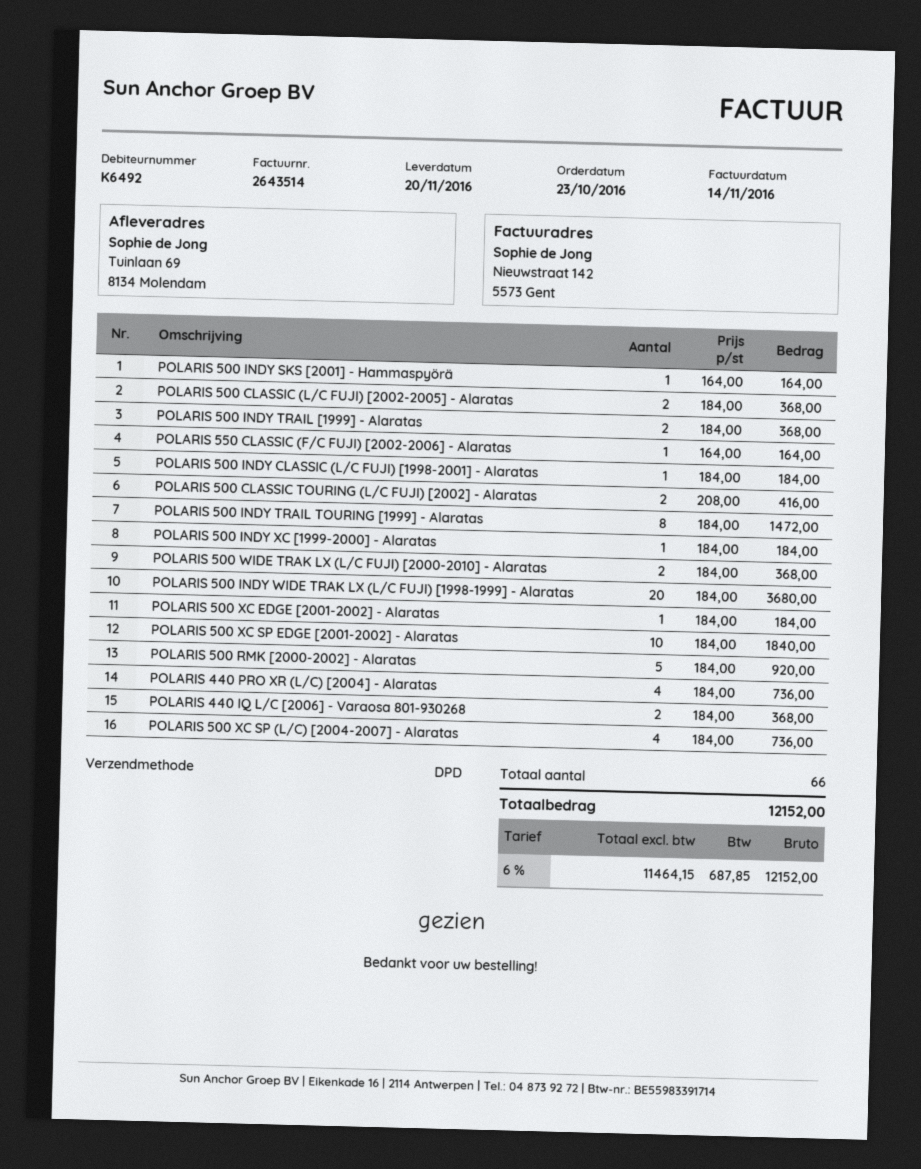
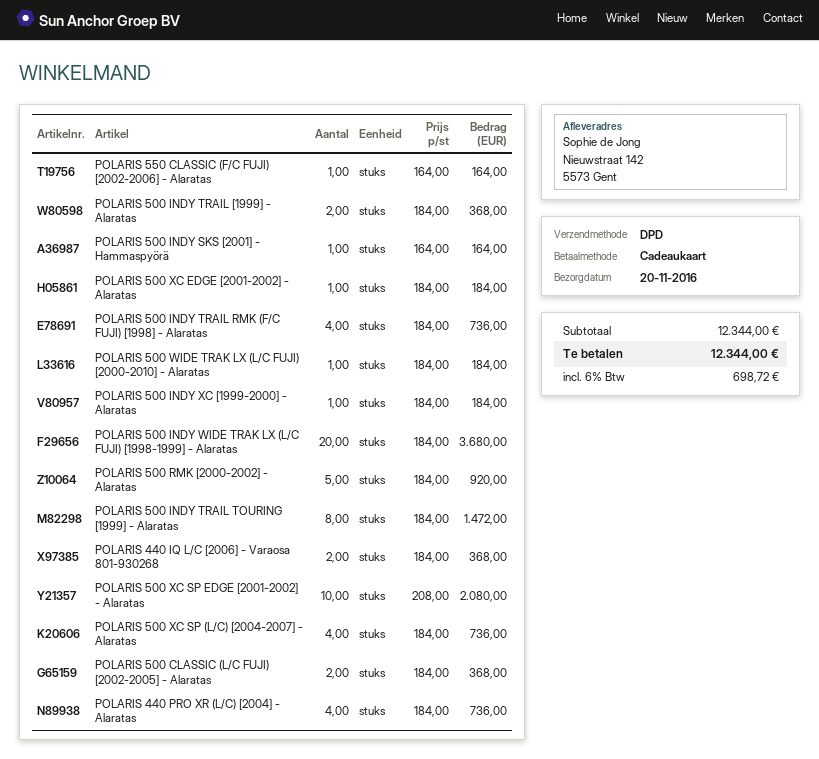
ship to: Tuinlaan 69, 8134 Molendam -> Nieuwstraat 142, 5573 Gent
POLARIS 500 INDY CLASSIC (L/C FUJI) [1998-2001] - Alaratas: 1 x 184.00 = 184.00 -> none
POLARIS 500 CLASSIC TOURING (L/C FUJI) [2002] - Alaratas: 2 x 208.00 = 416.00 -> none
POLARIS 500 WIDE TRAK LX (L/C FUJI) [2000-2010] - Alaratas: 2 x 184.00 = 368.00 -> 1 x 184.00 = 184.00
POLARIS 500 XC SP EDGE [2001-2002] - Alaratas: 10 x 184.00 = 1840.00 -> 10 x 208.00 = 2080.00
POLARIS 500 INDY TRAIL RMK (F/C FUJI) [1998] - Alaratas: none -> 4 x 184.00 = 736.00
tax: 6% = 687.85 -> 6% = 698.72
total: 12152.00 -> 12344.00

